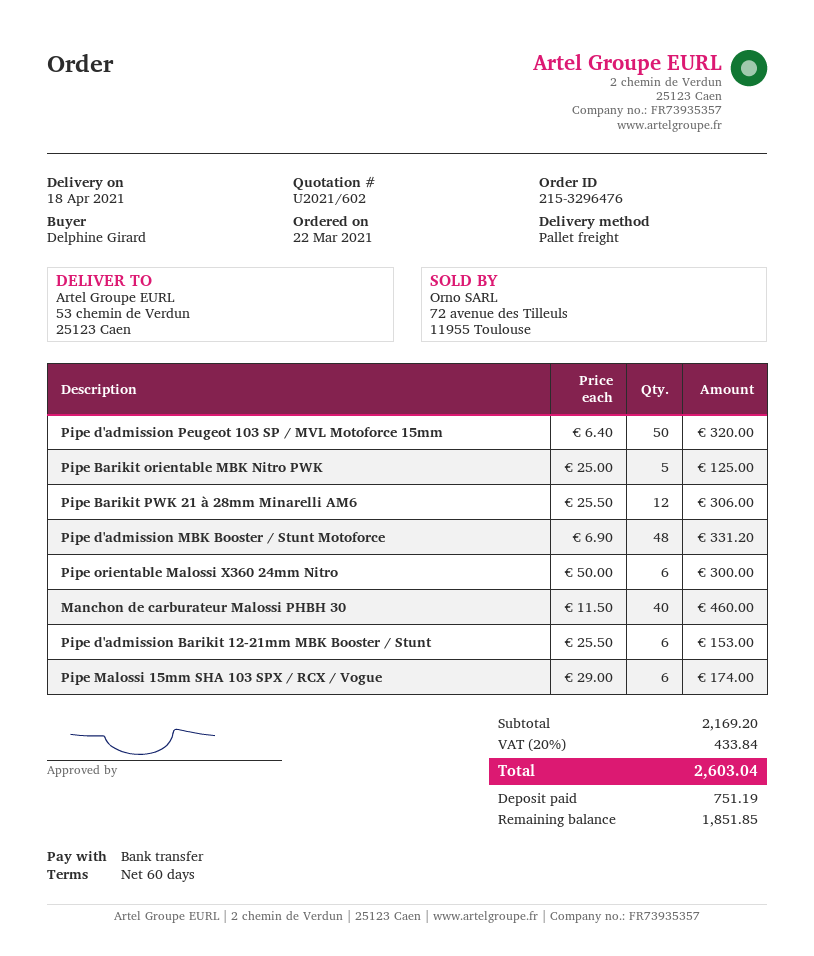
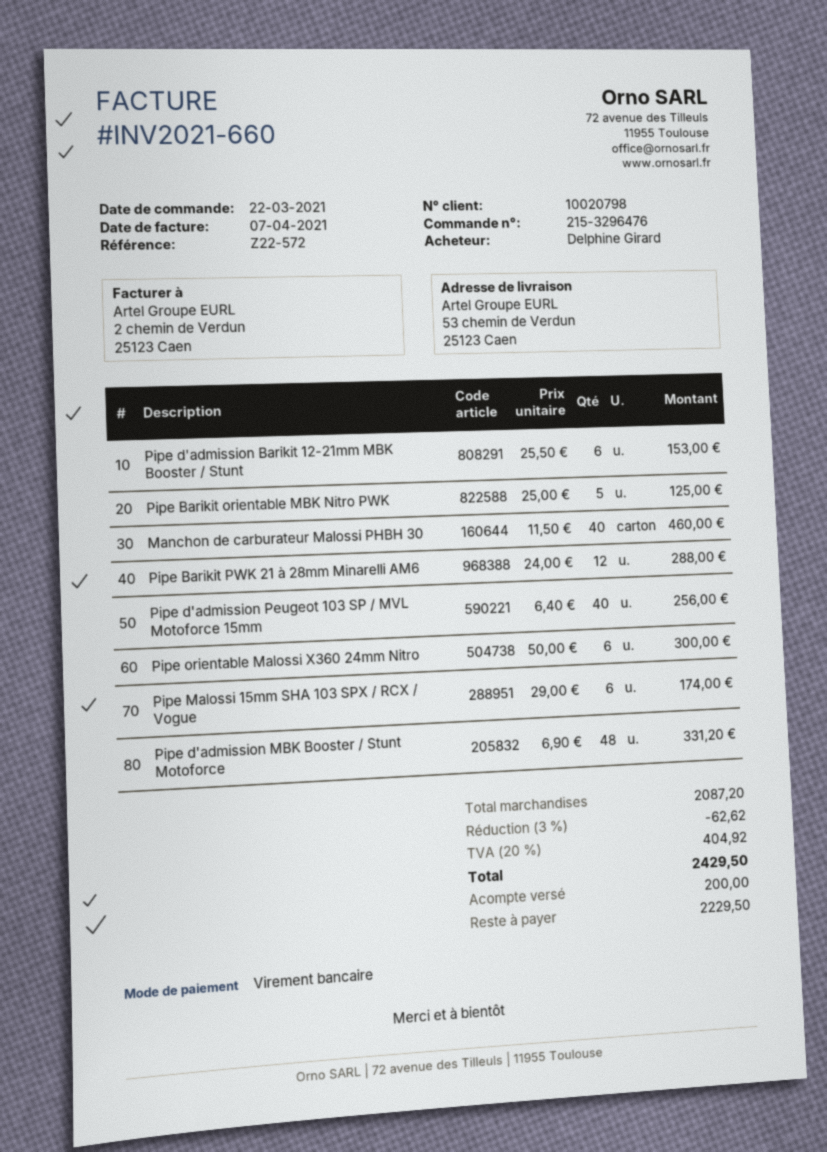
Pipe d'admission Peugeot 103 SP / MVL Motoforce 15mm: 50 x 6.40 = 320.00 -> 40 x 6.40 = 256.00
Pipe Barikit PWK 21 à 28mm Minarelli AM6: 12 x 25.50 = 306.00 -> 12 x 24.00 = 288.00
subtotal: 2169.20 -> 2087.20
discount: none -> 3% = 62.62
tax: 20% = 433.84 -> 20% = 404.92
total: 2603.04 -> 2429.50
deposit: 751.19 -> 200.00
balance: 1851.85 -> 2229.50

